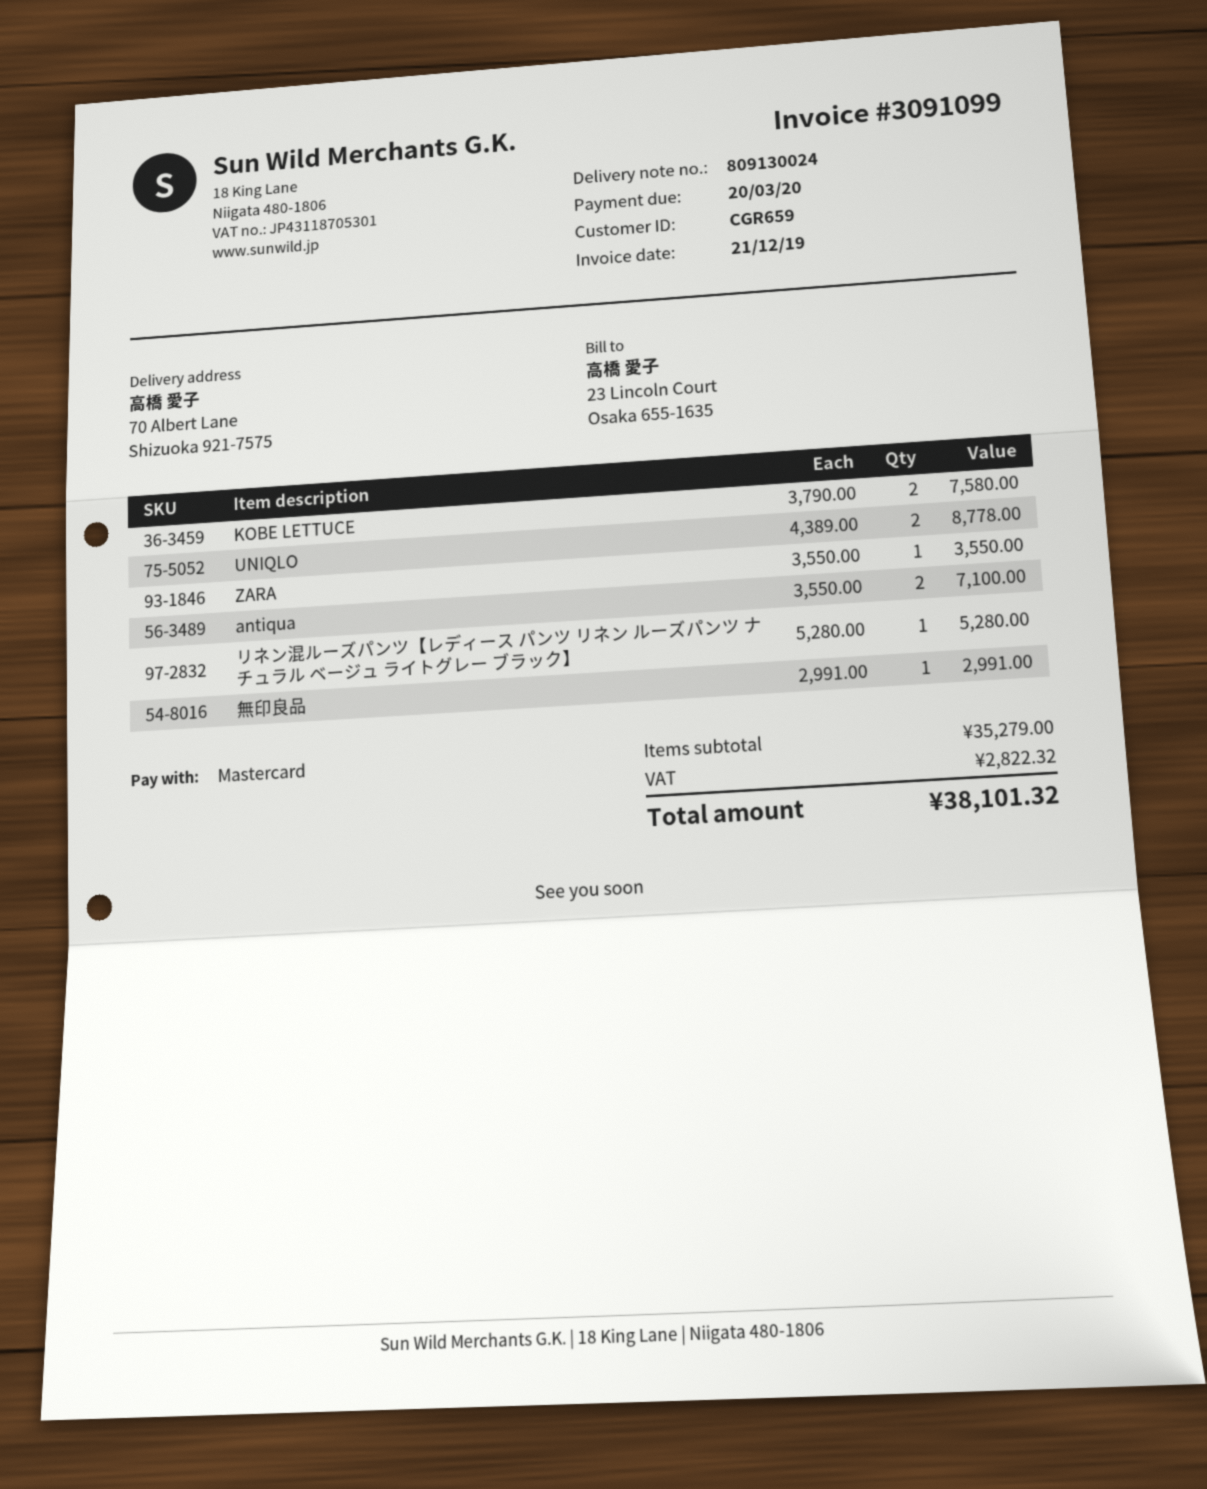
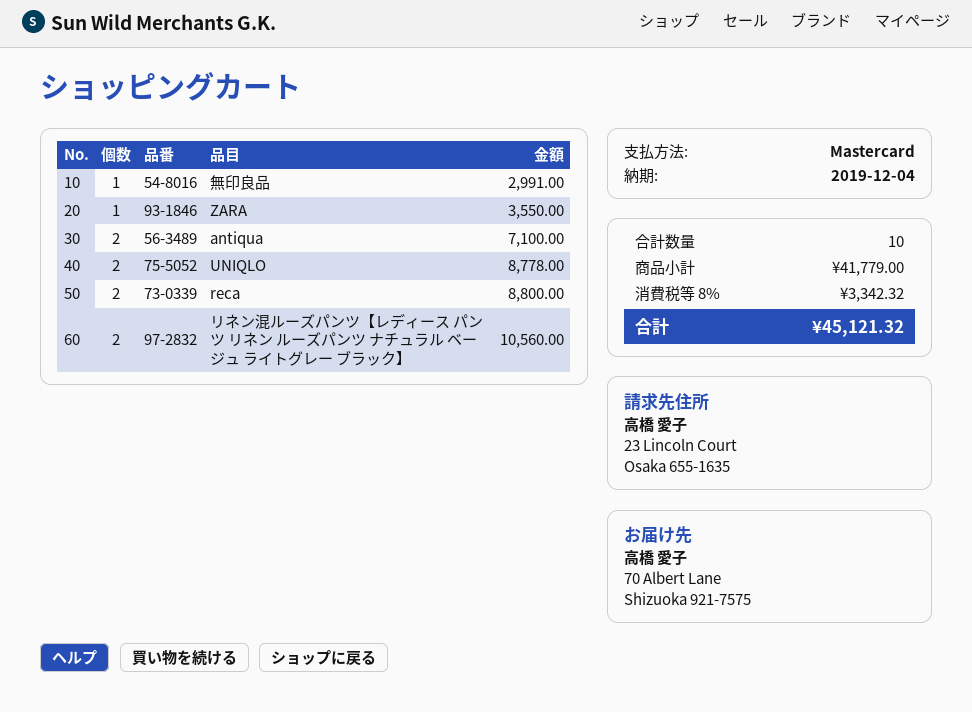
KOBE LETTUCE: 2 for 7580.00 -> none
リネン混ルーズパンツ【レディース パンツ リネン ルーズパンツ ナチュラル ベージュ ライトグレー ブラック】: 1 for 5280.00 -> 2 for 10560.00
reca: none -> 2 for 8800.00
subtotal: 35279.00 -> 41779.00
tax: 2822.32 -> 3342.32
total: 38101.32 -> 45121.32

